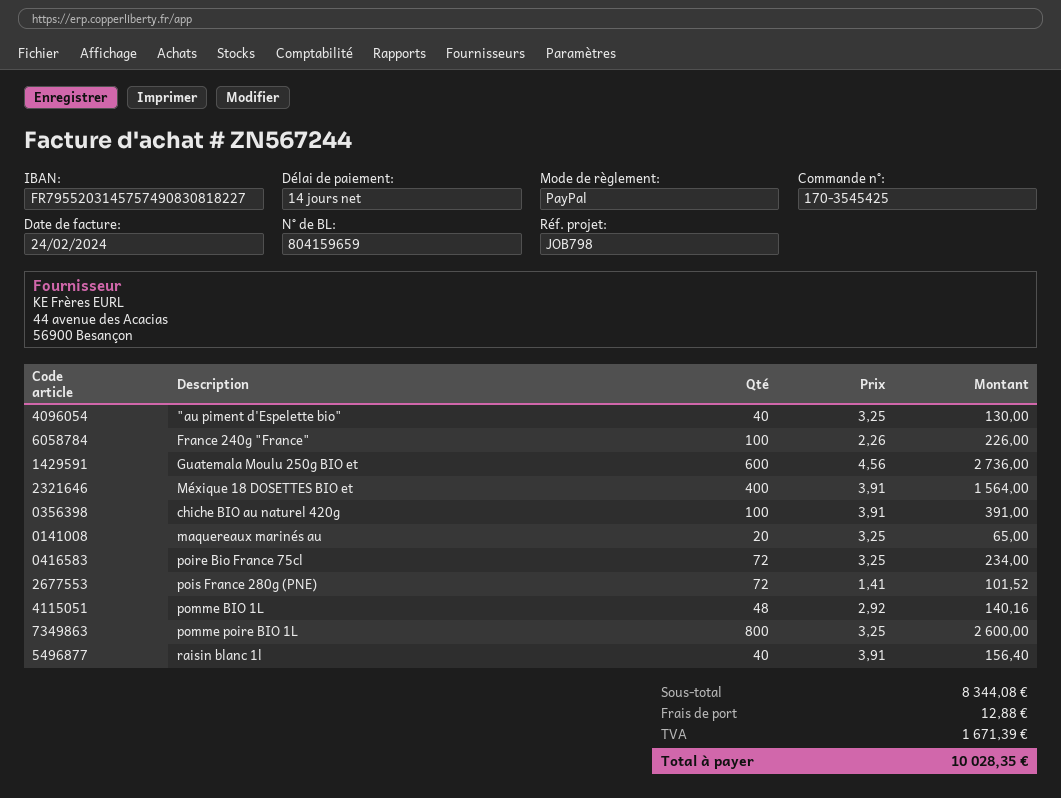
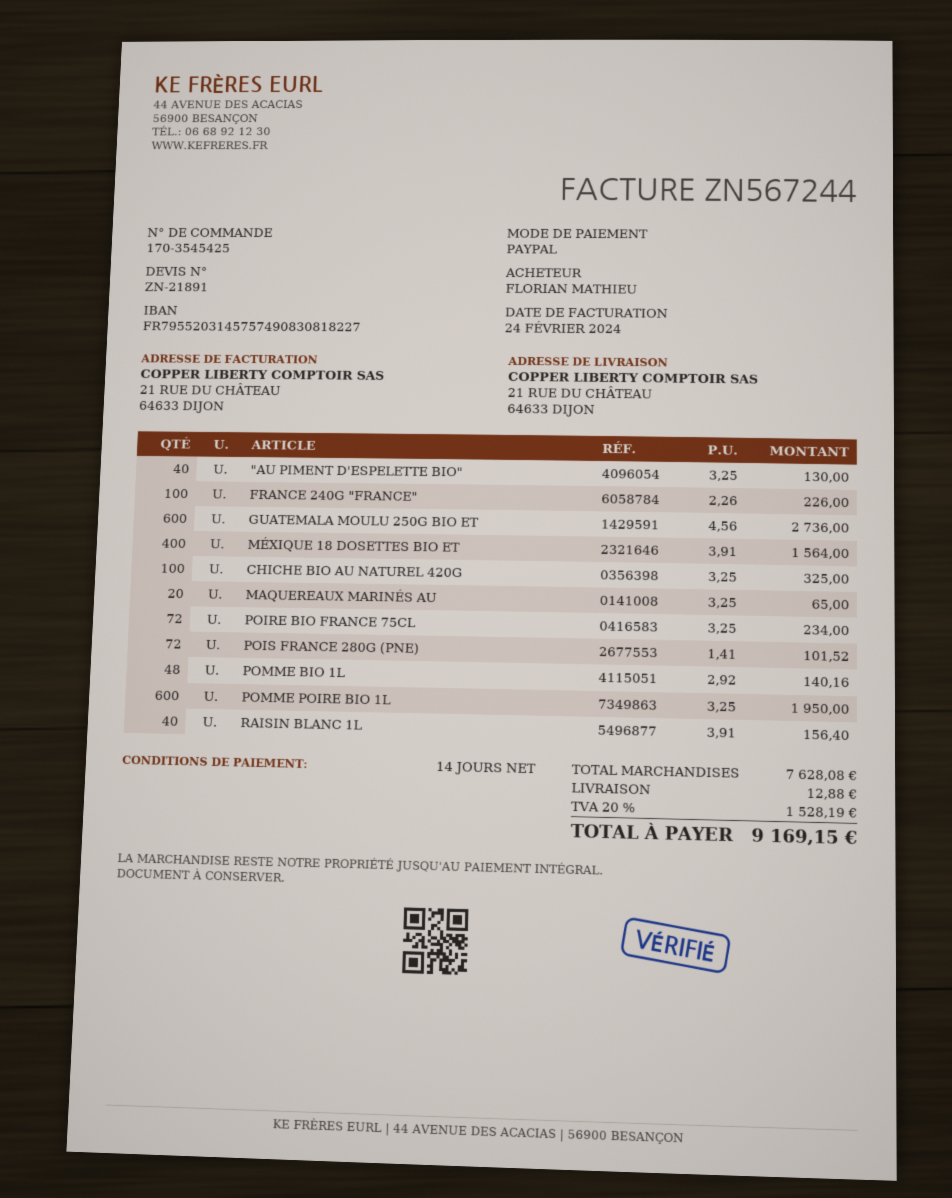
chiche BIO au naturel 420g: 100 x 3.91 = 391.00 -> 100 x 3.25 = 325.00
pomme poire BIO 1L: 800 x 3.25 = 2600.00 -> 600 x 3.25 = 1950.00
subtotal: 8344.08 -> 7628.08
tax: 1671.39 -> 1528.19
total: 10028.35 -> 9169.15

